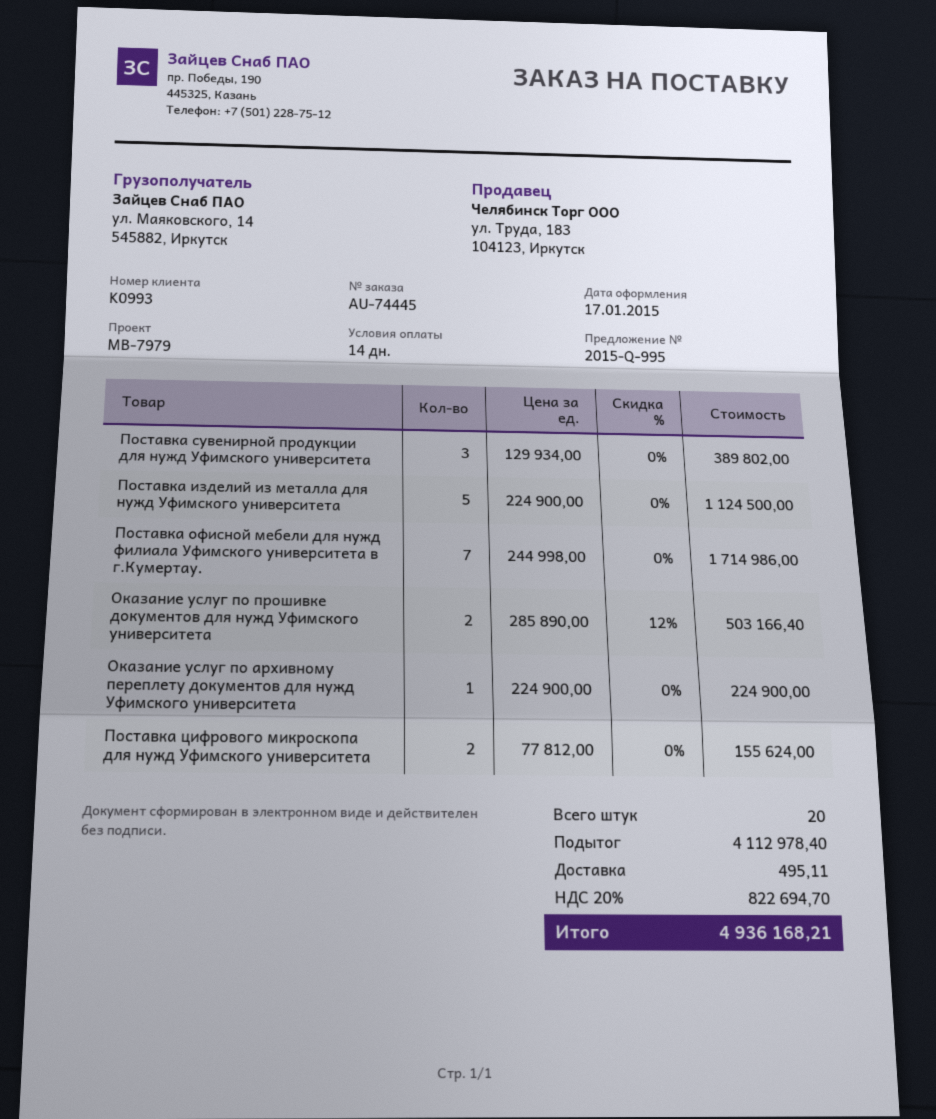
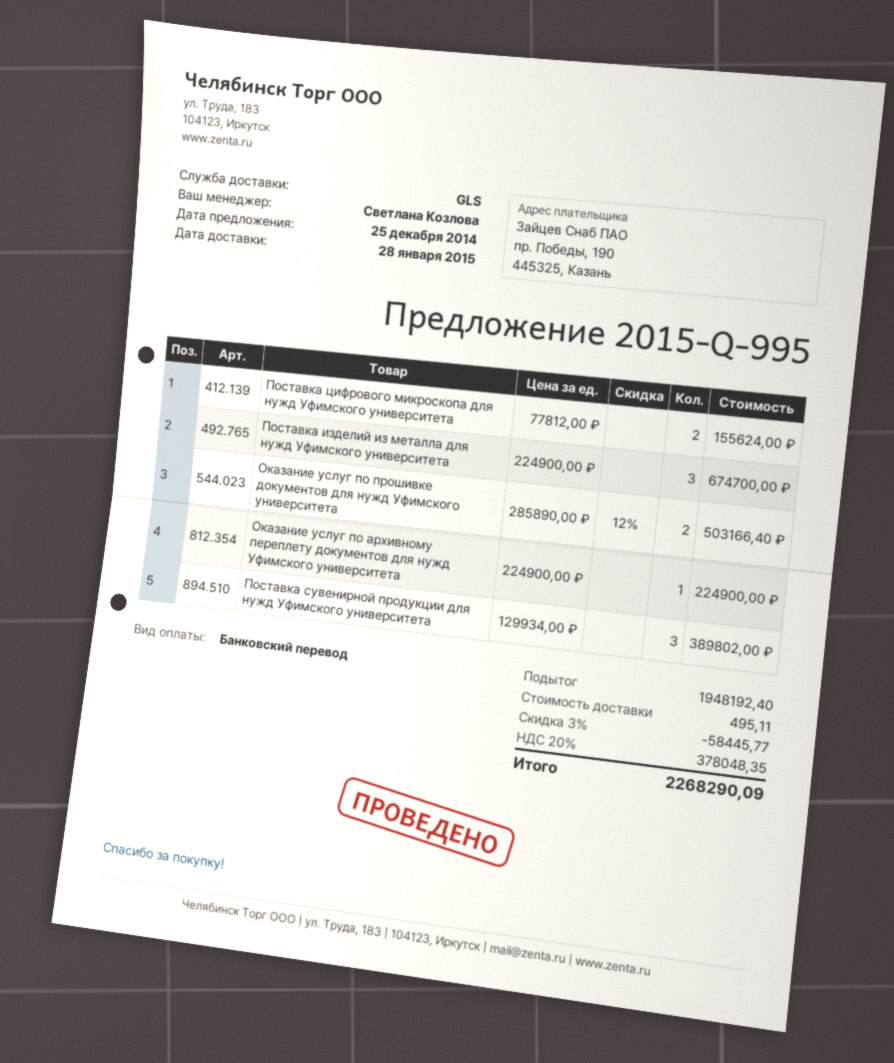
Поставка изделий из металла для нужд Уфимского университета: 5 x 224900.00 = 1124500.00 -> 3 x 224900.00 = 674700.00
Поставка офисной мебели для нужд филиала Уфимского университета в г.Кумертау.: 7 x 244998.00 = 1714986.00 -> none
subtotal: 4112978.40 -> 1948192.40
discount: none -> 3% = 58445.77
tax: 20% = 822694.70 -> 20% = 378048.35
total: 4936168.21 -> 2268290.09

